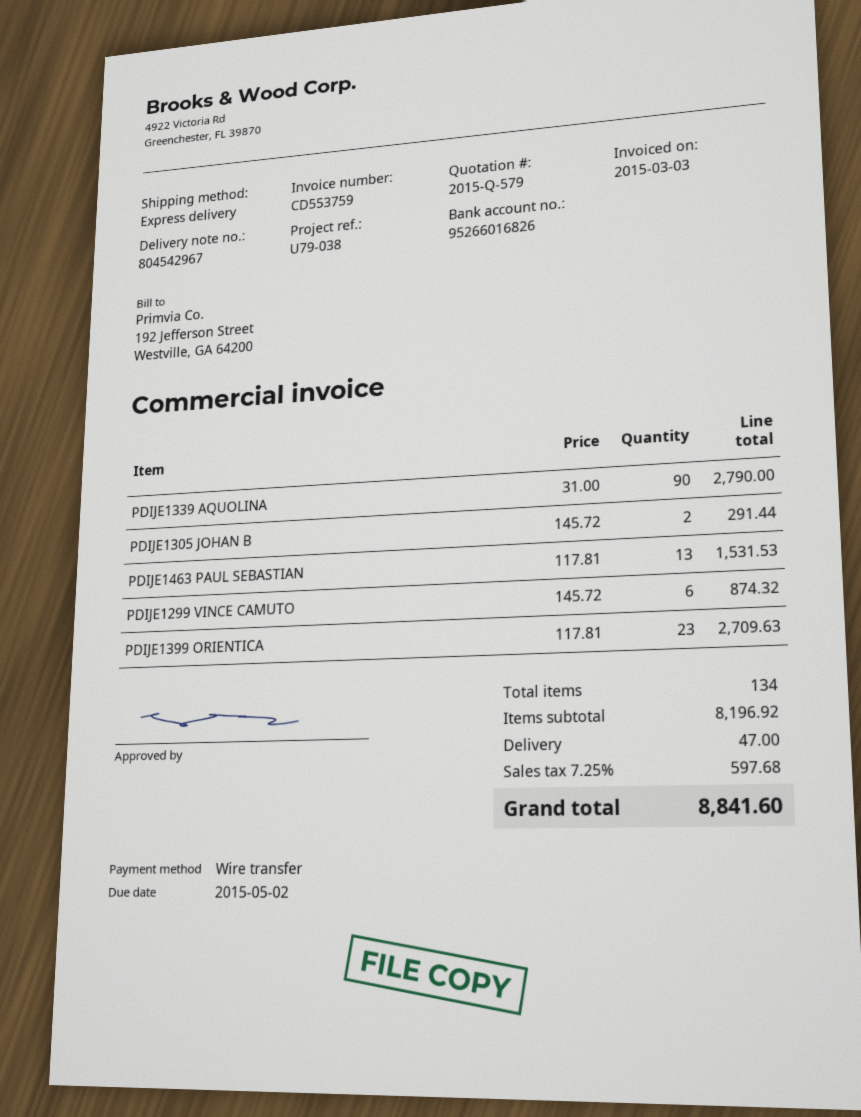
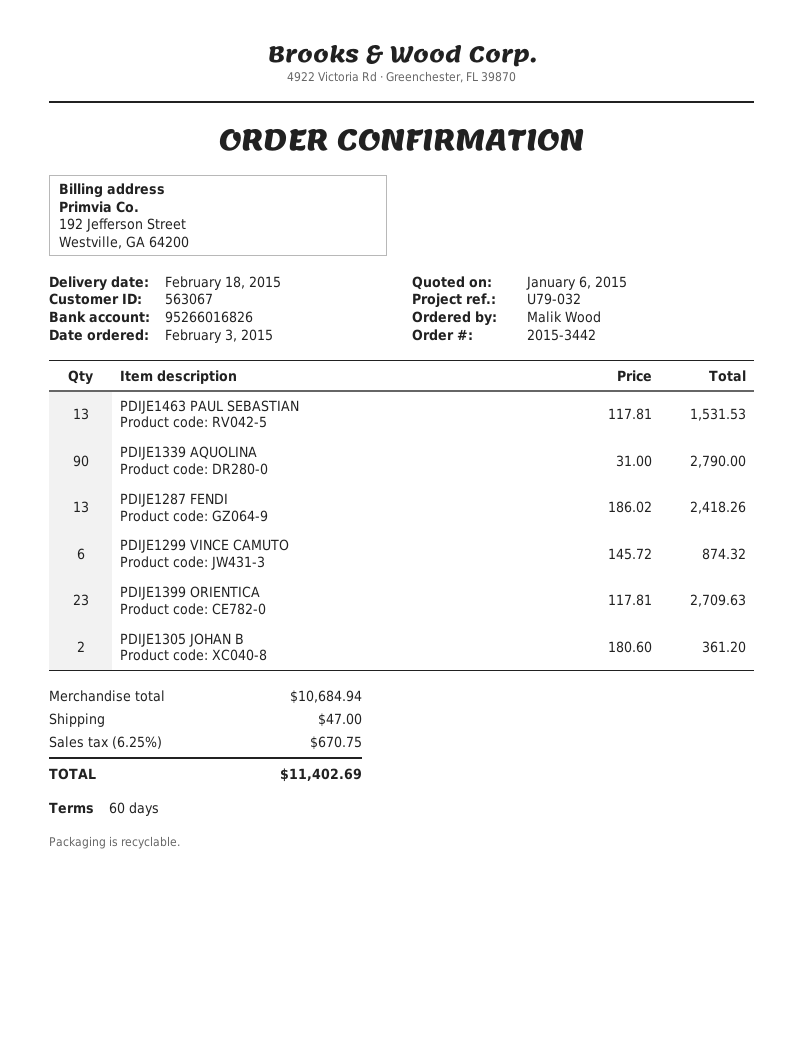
reference: U79-038 -> U79-032
PDIJE1305 JOHAN B: 2 x 145.72 = 291.44 -> 2 x 180.60 = 361.20
PDIJE1287 FENDI: none -> 13 x 186.02 = 2418.26
subtotal: 8196.92 -> 10684.94
tax: 7.25% = 597.68 -> 6.25% = 670.75
total: 8841.60 -> 11402.69

